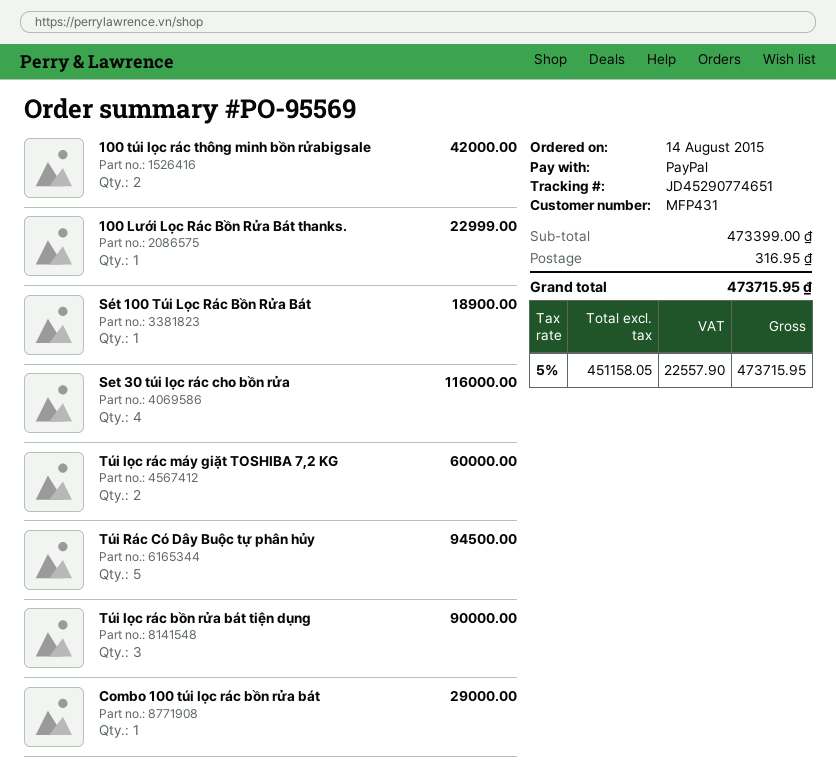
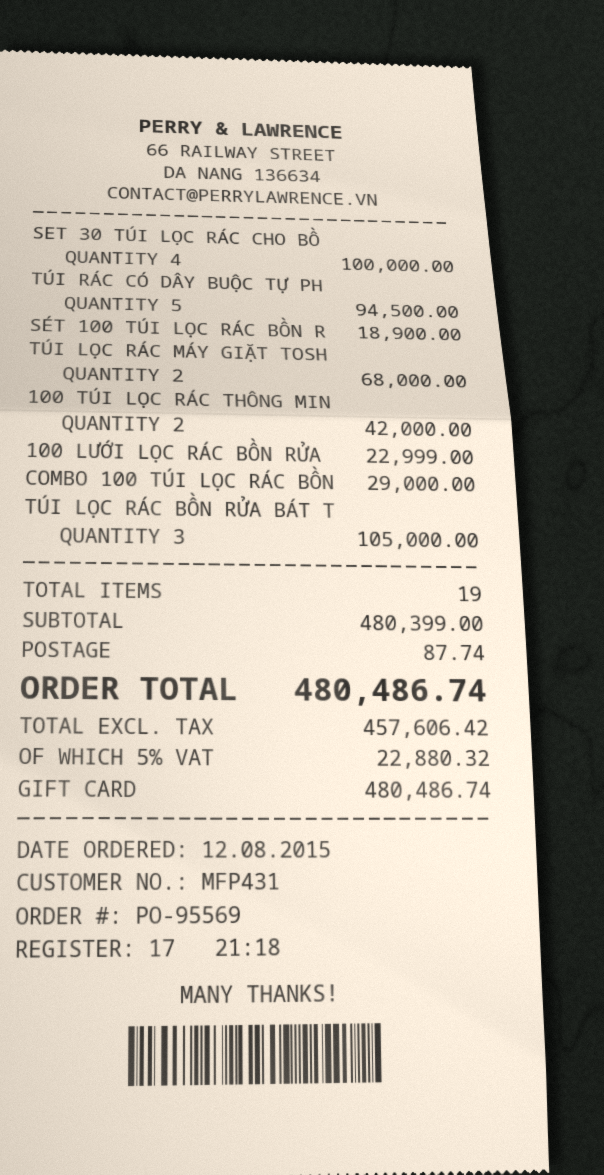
order date: 2015-08-14 -> 2015-08-12
payment method: PayPal -> gift card
Set 30 túi lọc rác cho bồn rửa: 4 for 116000.00 -> 4 for 100000.00
Túi lọc rác máy giặt TOSHIBA 7,2 KG: 2 for 60000.00 -> 2 for 68000.00
Túi lọc rác bồn rửa bát tiện dụng: 3 for 90000.00 -> 3 for 105000.00
subtotal: 473399.00 -> 480399.00
shipping: 316.95 -> 87.74
net: 451158.05 -> 457606.42
tax: 5% = 22557.90 -> 5% = 22880.32
total: 473715.95 -> 480486.74

